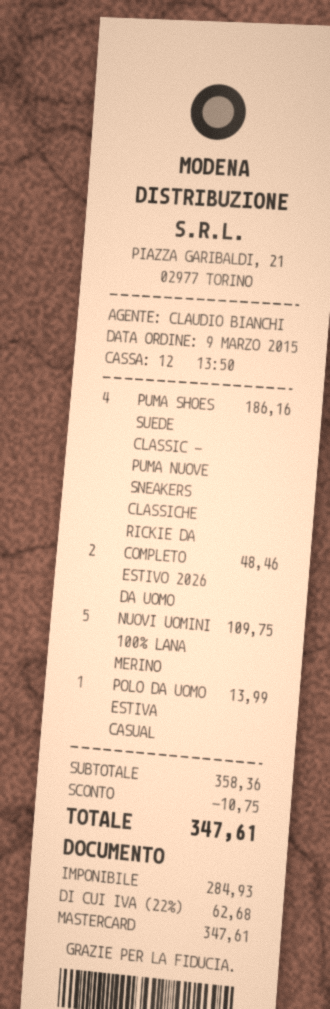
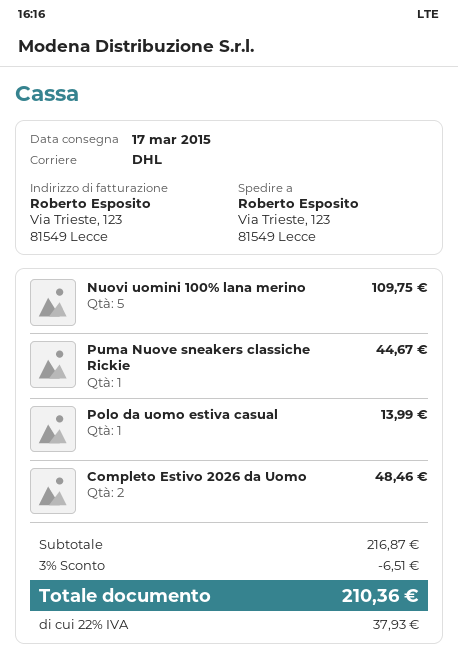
PUMA SHOES SUEDE CLASSIC - PUMA NUOVE SNEAKERS CLASSICHE RICKIE DA: 4 for 186.16 -> none
Puma Nuove sneakers classiche Rickie: none -> 1 for 44.67
subtotal: 358.36 -> 216.87
discount: 10.75 -> 6.51
tax: 22% = 62.68 -> 22% = 37.93
total: 347.61 -> 210.36

